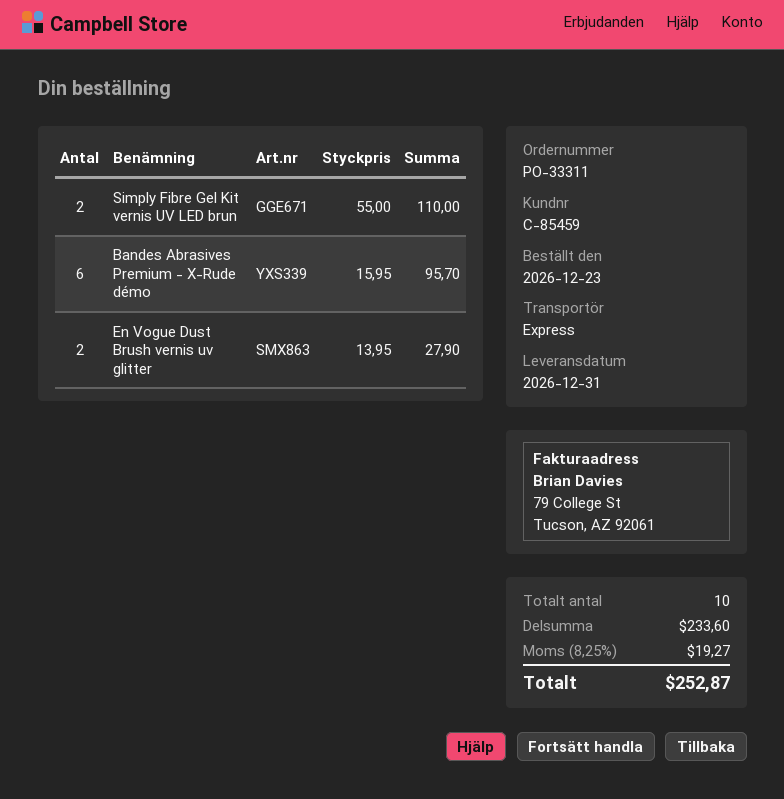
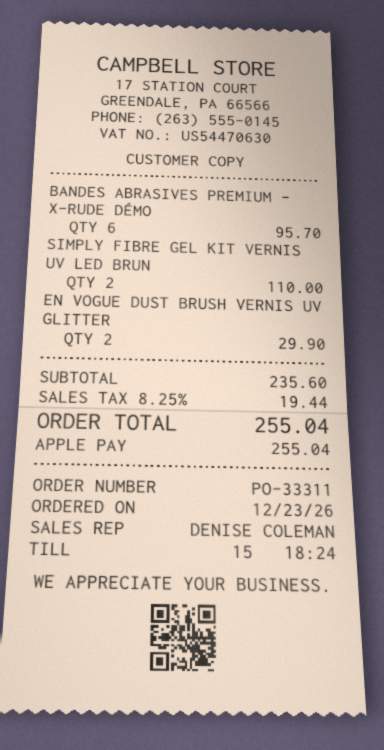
En Vogue Dust Brush vernis uv glitter: 2 for 27.90 -> 2 for 29.90
subtotal: 233.60 -> 235.60
tax: 8.25% = 19.27 -> 8.25% = 19.44
total: 252.87 -> 255.04

